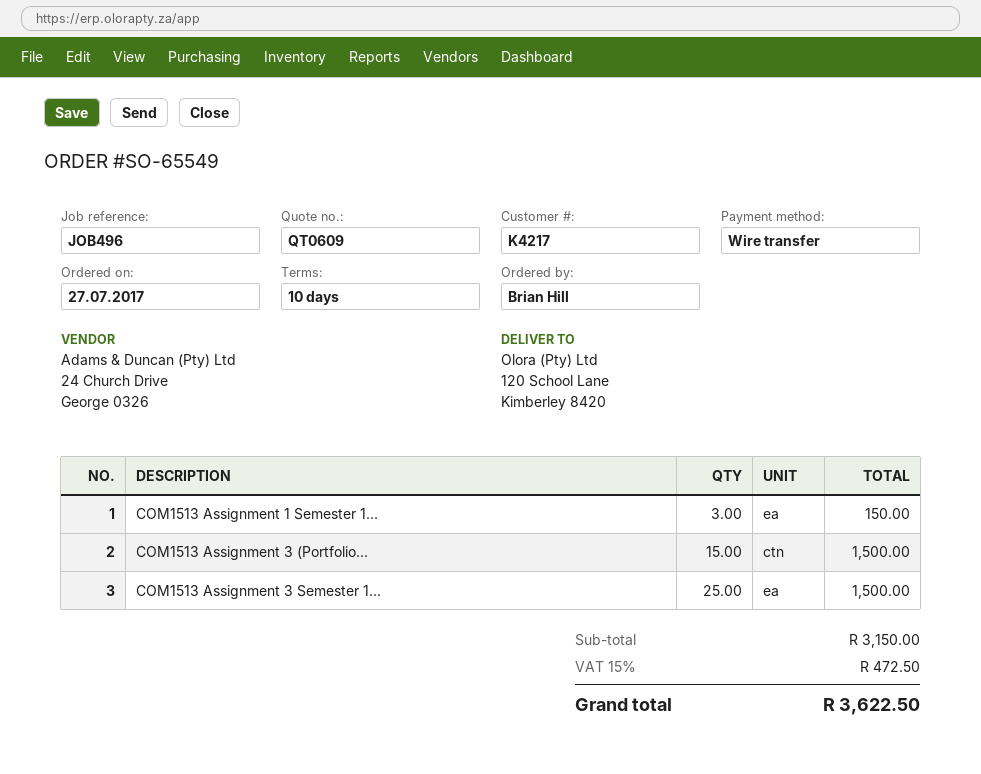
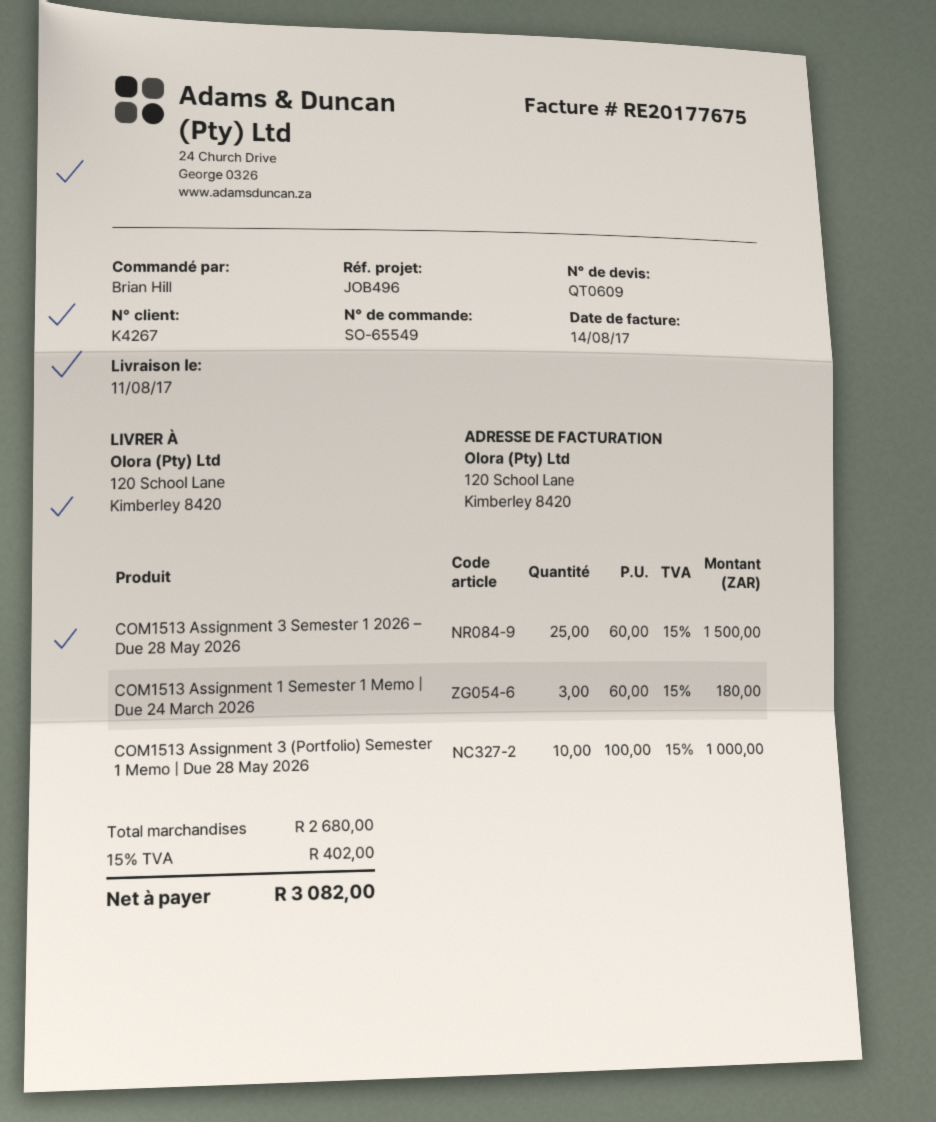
customer number: K4217 -> K4267
COM1513 Assignment 1 Semester 1...: 3 for 150.00 -> 3 for 180.00
COM1513 Assignment 3 (Portfolio...: 15 for 1500.00 -> 10 for 1000.00
subtotal: 3150.00 -> 2680.00
tax: 15% = 472.50 -> 15% = 402.00
total: 3622.50 -> 3082.00

